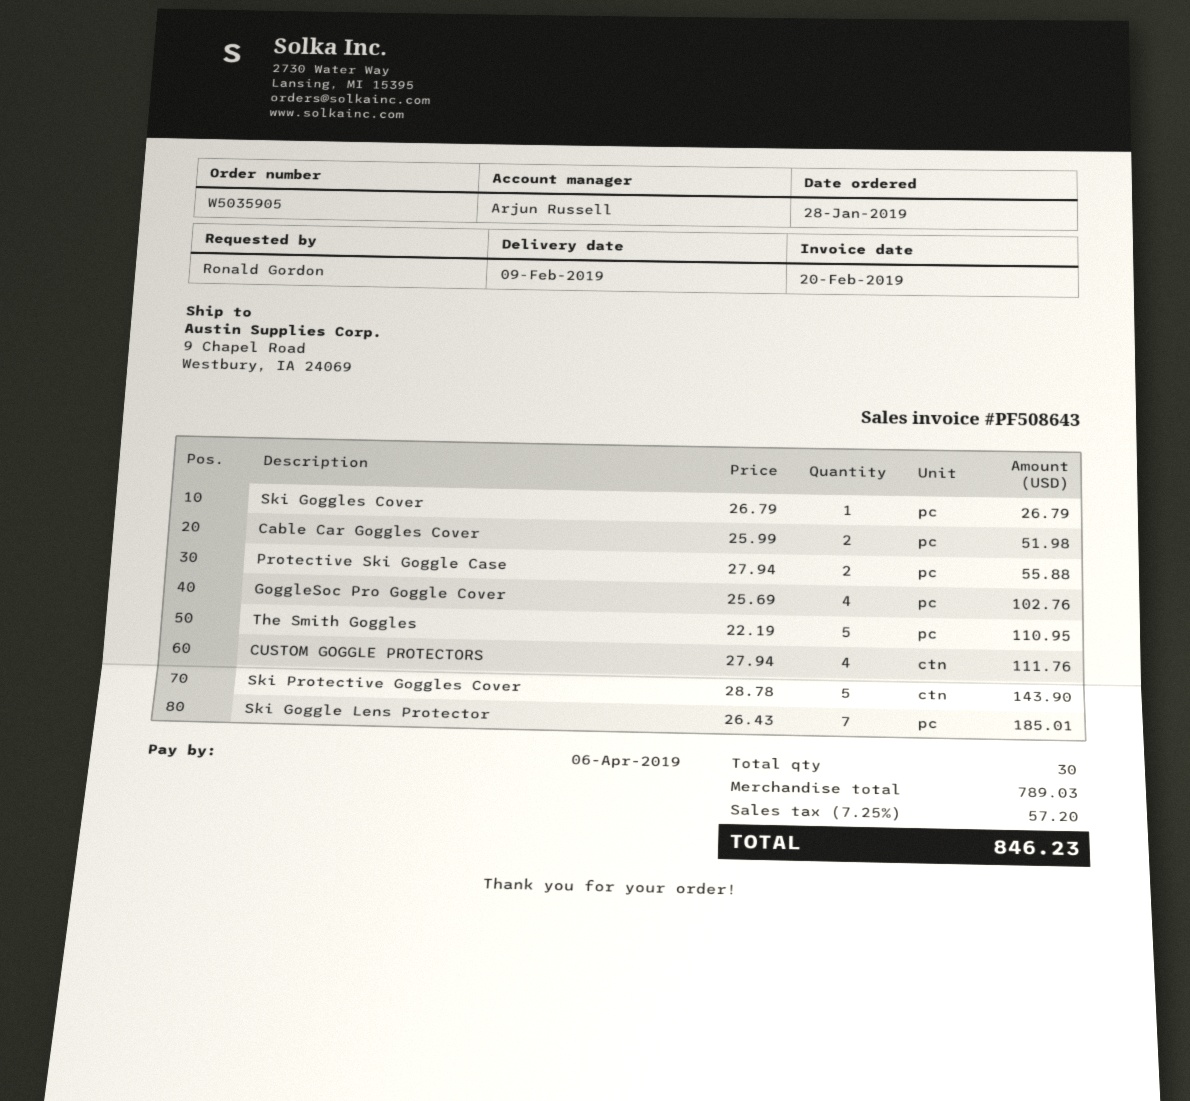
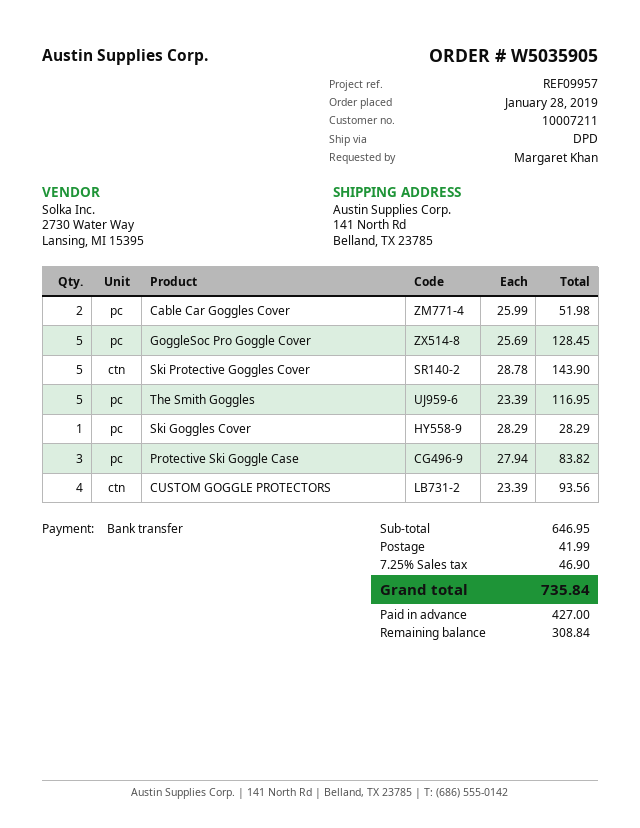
ordered by: Ronald Gordon -> Margaret Khan
ship to: 9 Chapel Road, Westbury, IA 24069 -> 141 North Rd, Belland, TX 23785
Ski Goggles Cover: 1 x 26.79 = 26.79 -> 1 x 28.29 = 28.29
Protective Ski Goggle Case: 2 x 27.94 = 55.88 -> 3 x 27.94 = 83.82
GoggleSoc Pro Goggle Cover: 4 x 25.69 = 102.76 -> 5 x 25.69 = 128.45
The Smith Goggles: 5 x 22.19 = 110.95 -> 5 x 23.39 = 116.95
CUSTOM GOGGLE PROTECTORS: 4 x 27.94 = 111.76 -> 4 x 23.39 = 93.56
Ski Goggle Lens Protector: 7 x 26.43 = 185.01 -> none
subtotal: 789.03 -> 646.95
shipping: none -> 41.99
tax: 7.25% = 57.20 -> 7.25% = 46.90
total: 846.23 -> 735.84

